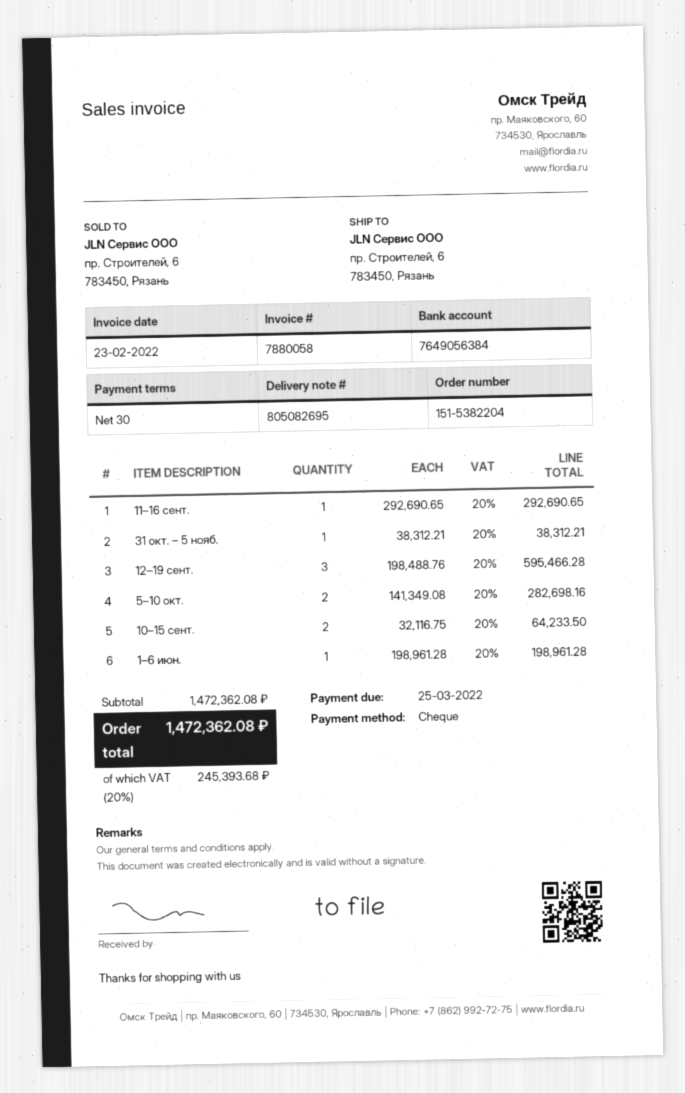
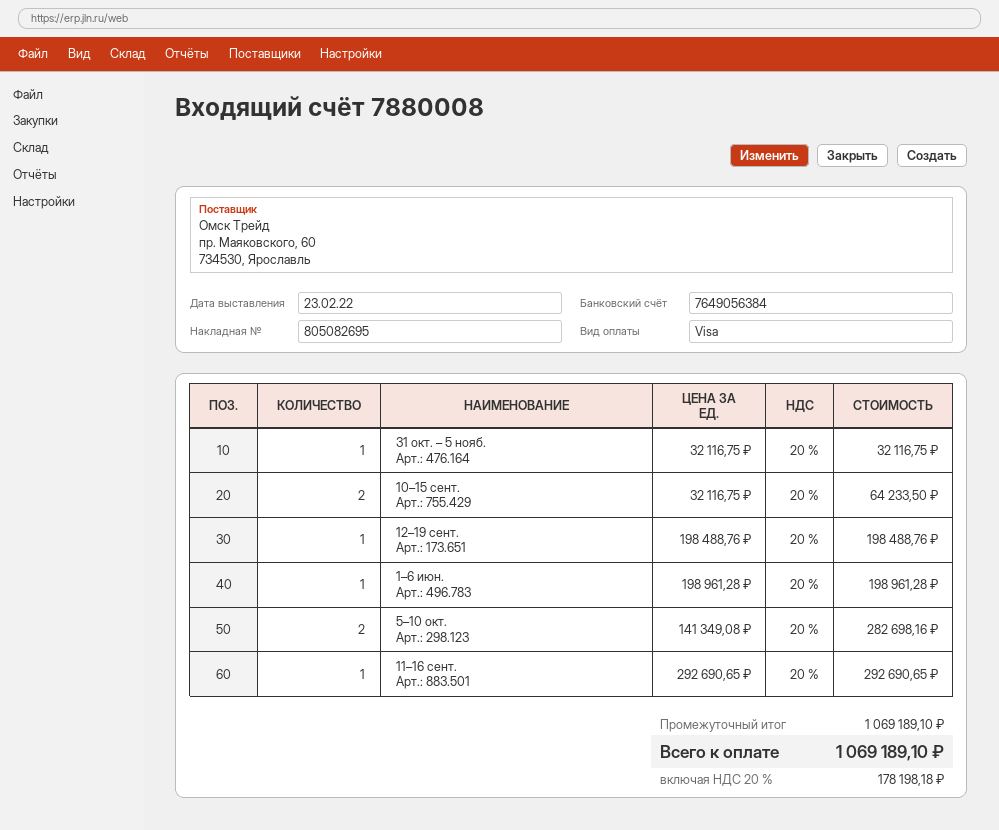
invoice number: 7880058 -> 7880008
payment method: cheque -> Visa
31 окт. – 5 нояб.: 1 x 38312.21 = 38312.21 -> 1 x 32116.75 = 32116.75
12–19 сент.: 3 x 198488.76 = 595466.28 -> 1 x 198488.76 = 198488.76
subtotal: 1472362.08 -> 1069189.10
tax: 20% = 245393.68 -> 20% = 178198.18
total: 1472362.08 -> 1069189.10

